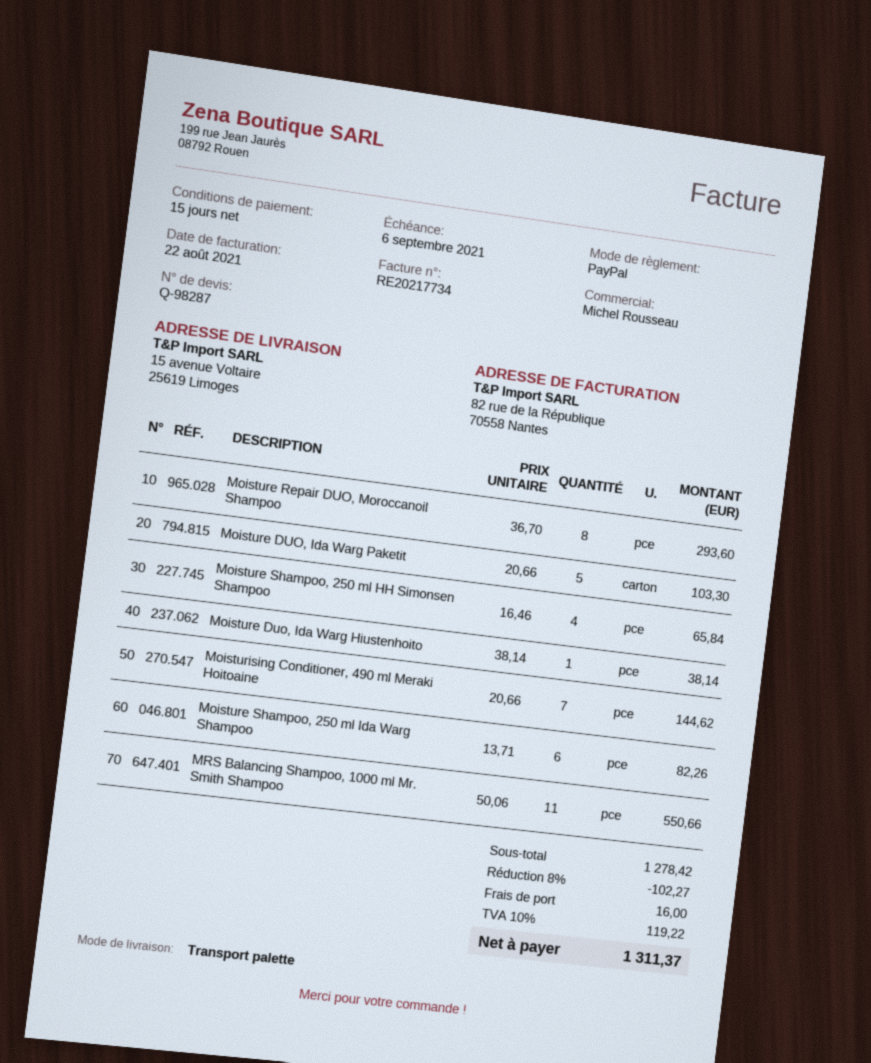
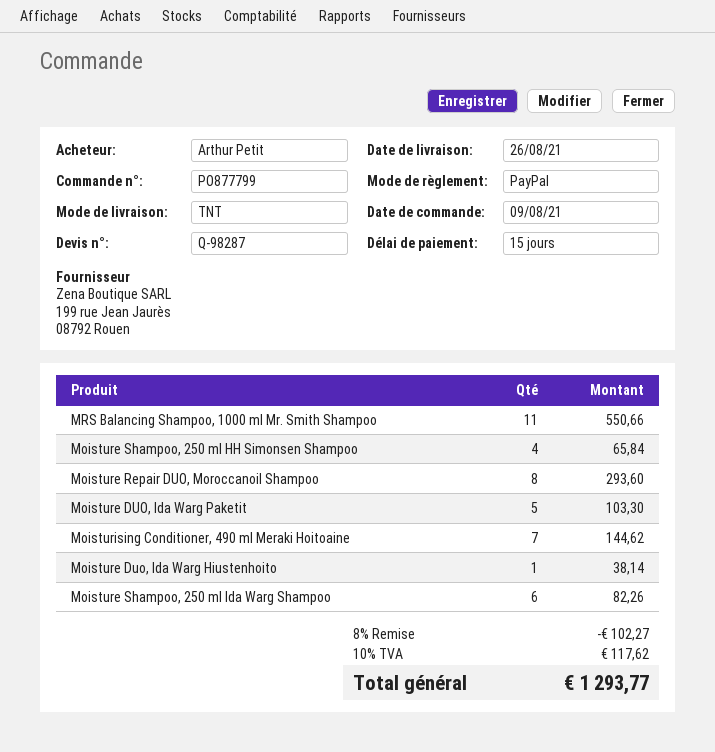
shipping method: pallet freight -> TNT
shipping: 16.00 -> none
tax: 10% = 119.22 -> 10% = 117.62
total: 1311.37 -> 1293.77

